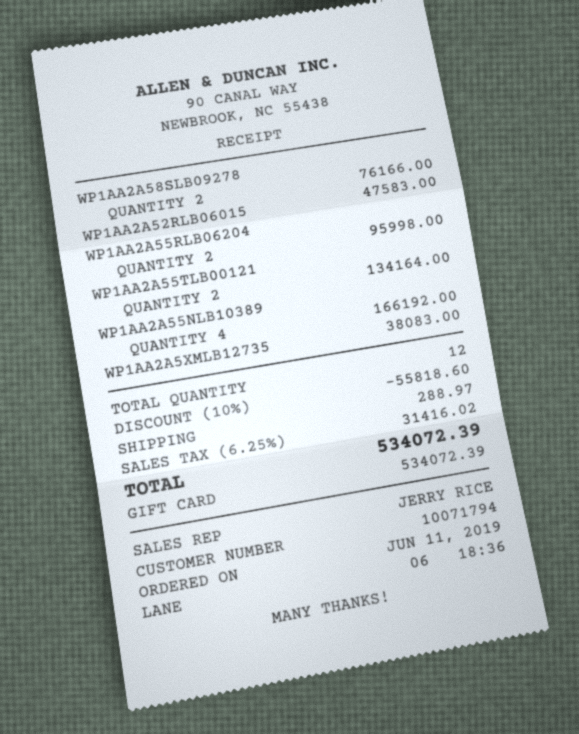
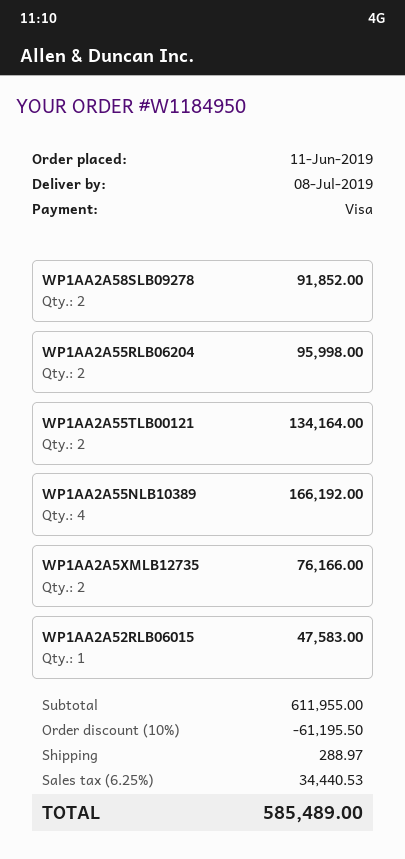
payment method: gift card -> Visa
WP1AA2A58SLB09278: 2 for 76166.00 -> 2 for 91852.00
WP1AA2A5XMLB12735: 1 for 38083.00 -> 2 for 76166.00
discount: 10% = 55818.60 -> 10% = 61195.50
tax: 6.25% = 31416.02 -> 6.25% = 34440.53
total: 534072.39 -> 585489.00

